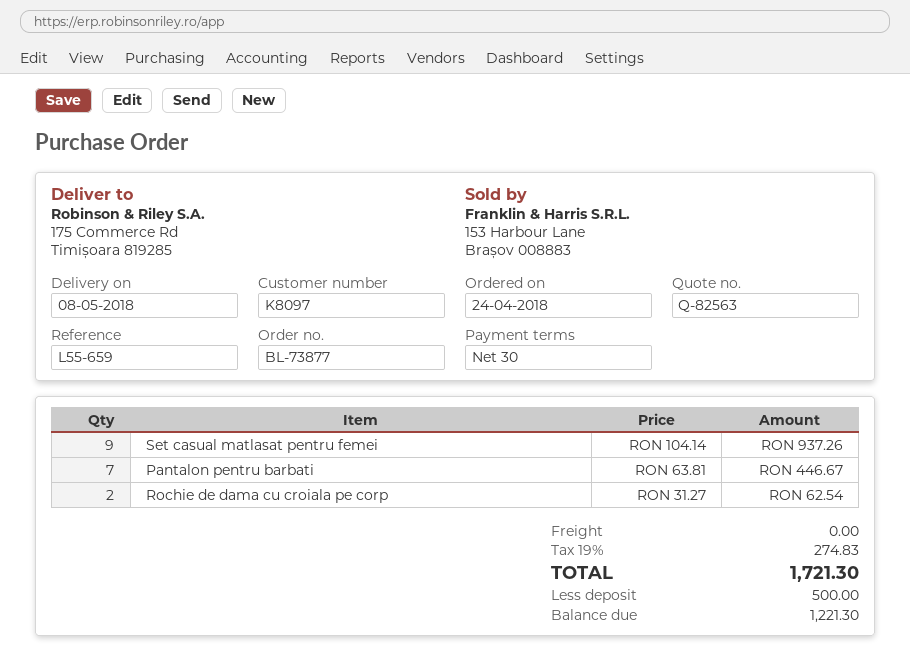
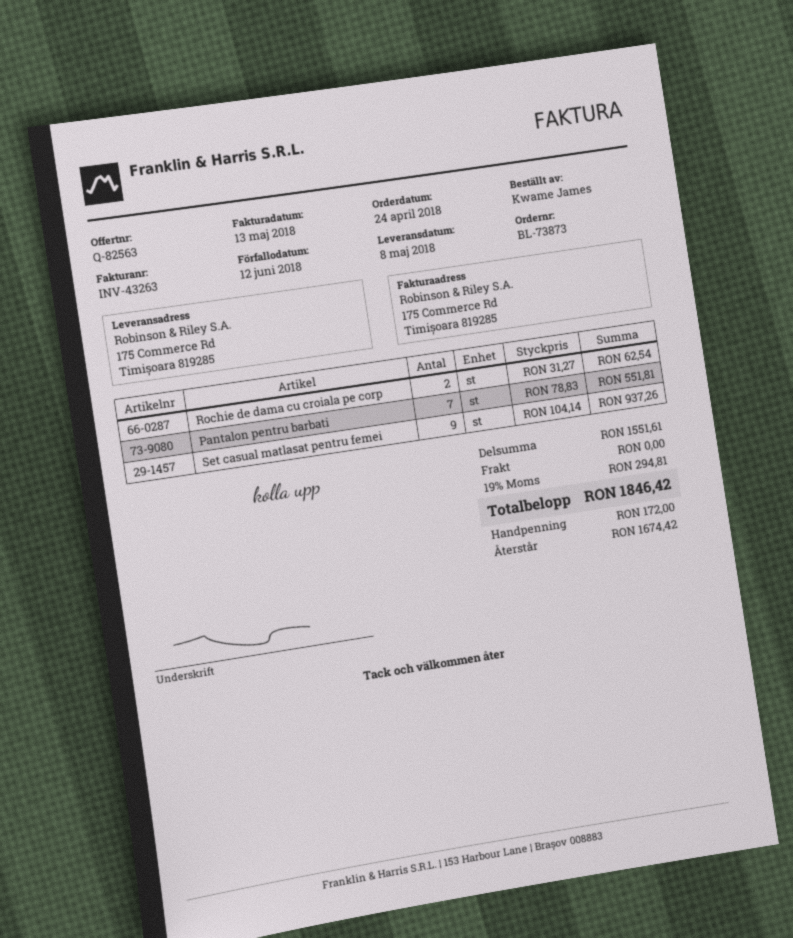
order number: BL-73877 -> BL-73873
Pantalon pentru barbati: 7 x 63.81 = 446.67 -> 7 x 78.83 = 551.81
tax: 19% = 274.83 -> 19% = 294.81
total: 1721.30 -> 1846.42
deposit: 500.00 -> 172.00
balance: 1221.30 -> 1674.42

